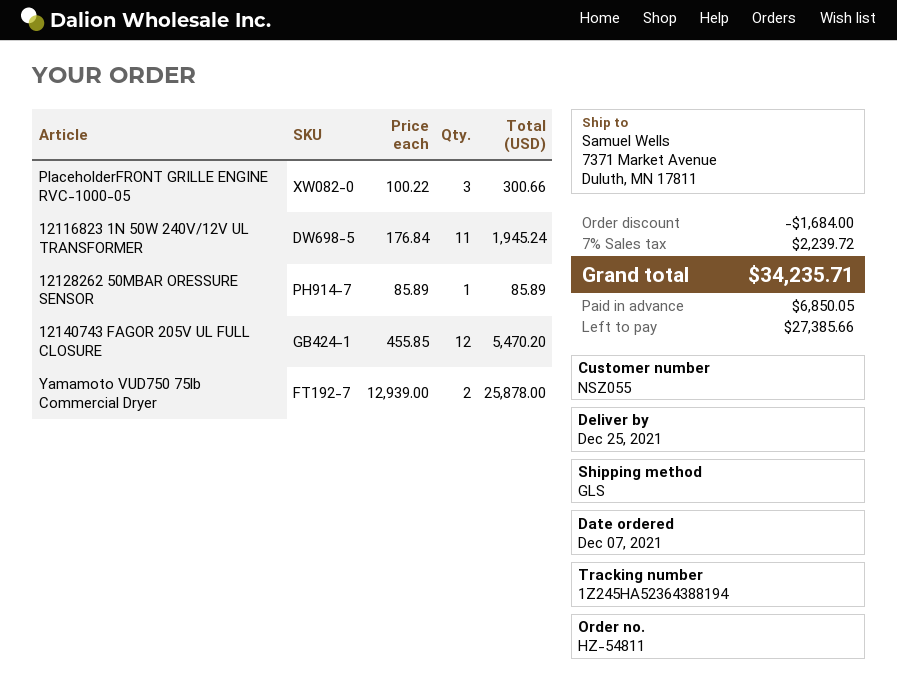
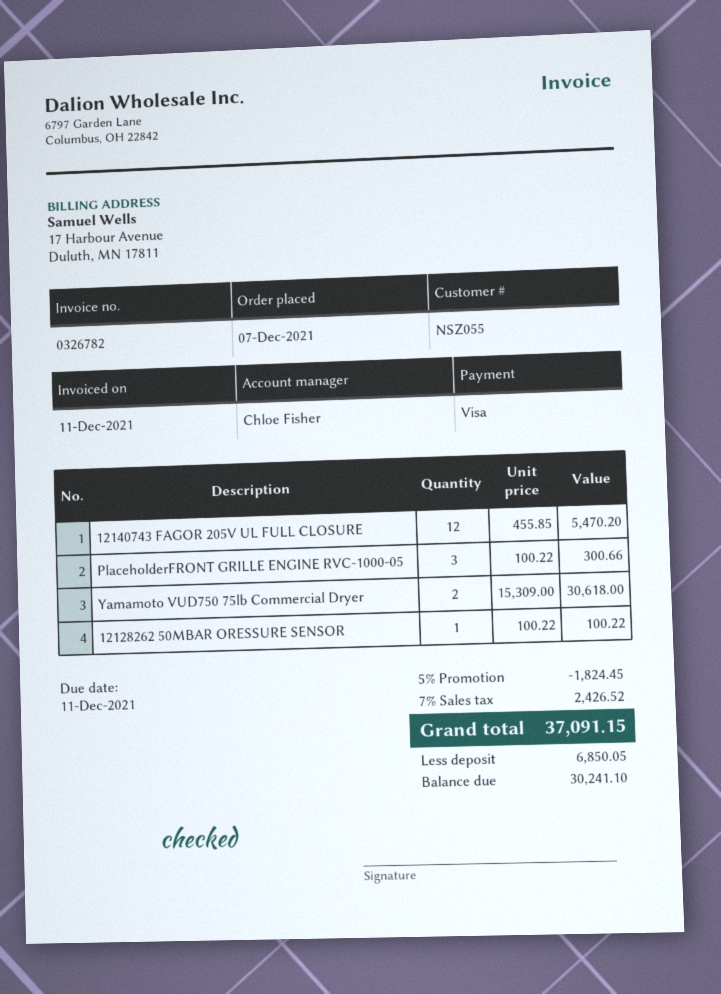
12116823 1N 50W 240V/12V UL TRANSFORMER: 11 x 176.84 = 1945.24 -> none
12128262 50MBAR ORESSURE SENSOR: 1 x 85.89 = 85.89 -> 1 x 100.22 = 100.22
Yamamoto VUD750 75lb Commercial Dryer: 2 x 12939.00 = 25878.00 -> 2 x 15309.00 = 30618.00
discount: 1684.00 -> 1824.45
tax: 7% = 2239.72 -> 7% = 2426.52
total: 34235.71 -> 37091.15
balance: 27385.66 -> 30241.10

